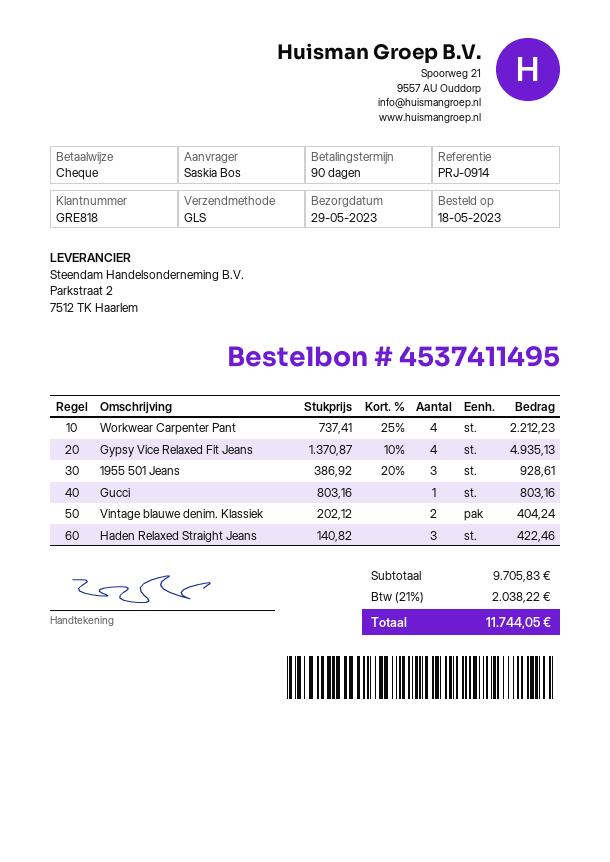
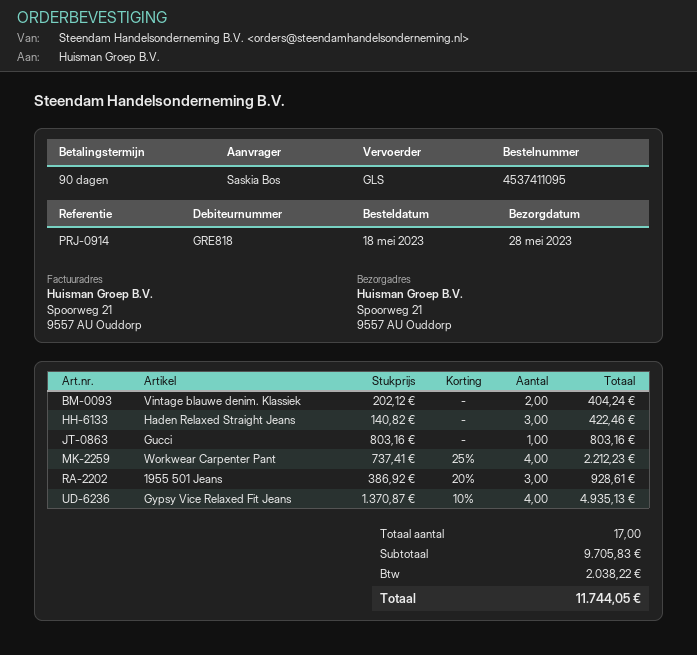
order number: 4537411495 -> 4537411095
delivery date: 2023-05-29 -> 2023-05-28

